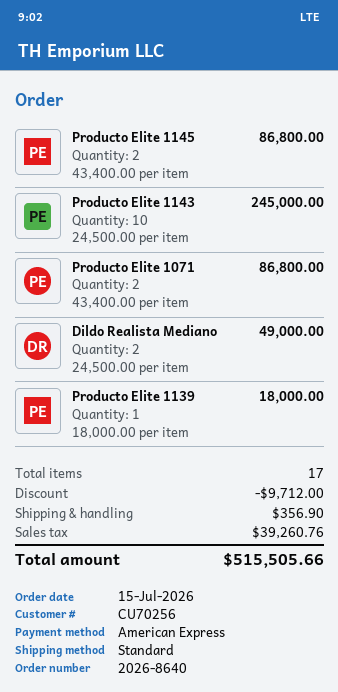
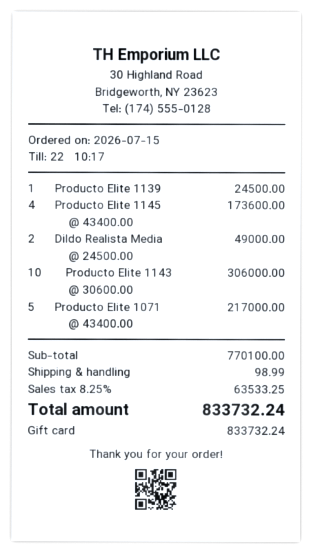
payment method: American Express -> gift card
Producto Elite 1145: 2 x 43400.00 = 86800.00 -> 4 x 43400.00 = 173600.00
Producto Elite 1143: 10 x 24500.00 = 245000.00 -> 10 x 30600.00 = 306000.00
Producto Elite 1071: 2 x 43400.00 = 86800.00 -> 5 x 43400.00 = 217000.00
Producto Elite 1139: 1 x 18000.00 = 18000.00 -> 1 x 24500.00 = 24500.00
discount: 9712.00 -> none
shipping: 356.90 -> 98.99
tax: 39260.76 -> 63533.25
total: 515505.66 -> 833732.24

